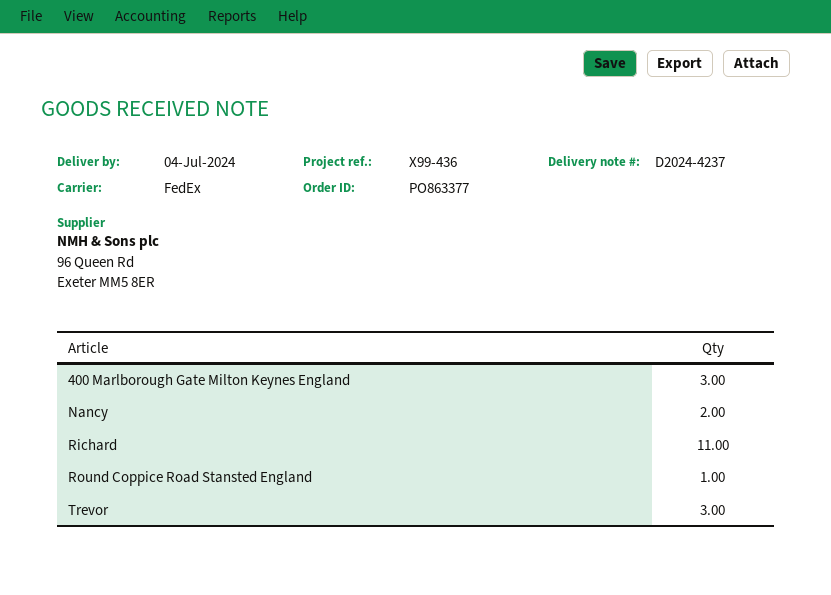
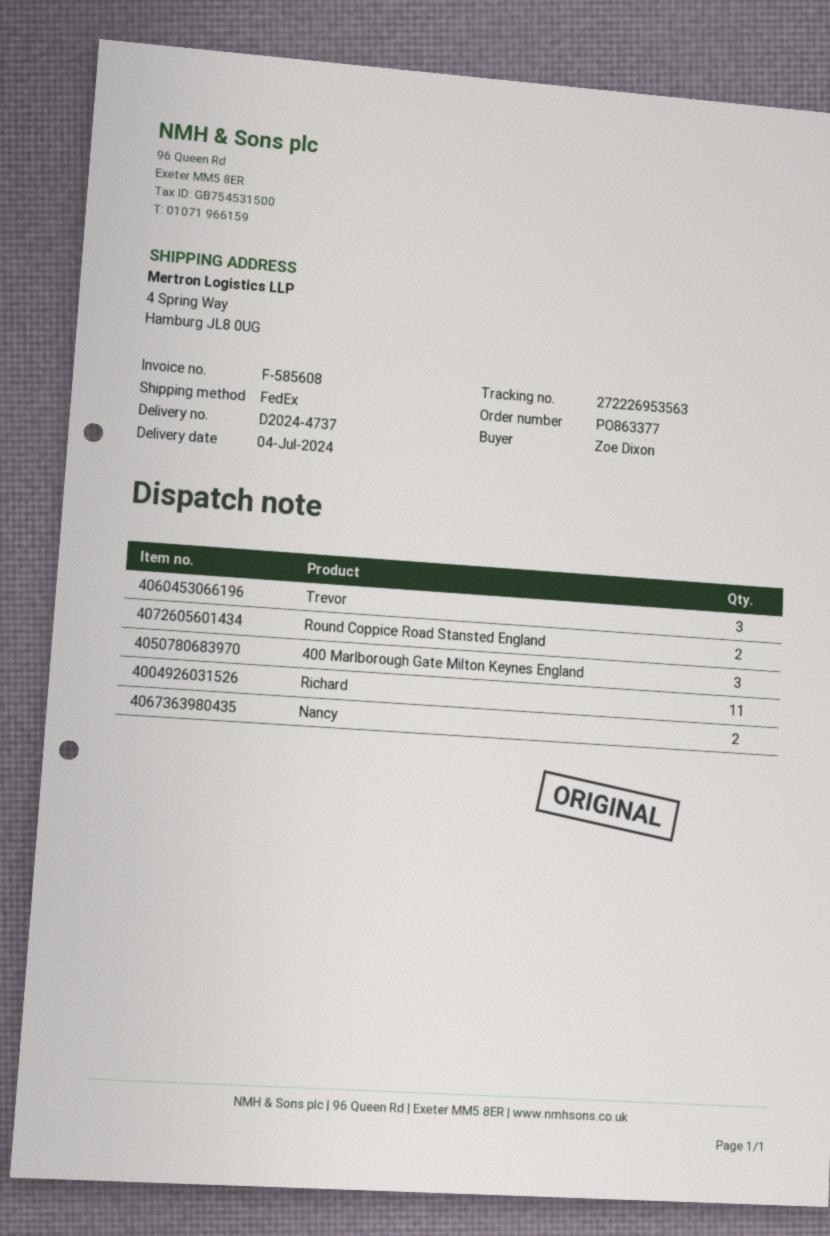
delivery note number: D2024-4237 -> D2024-4737
Round Coppice Road Stansted England: 1 -> 2

